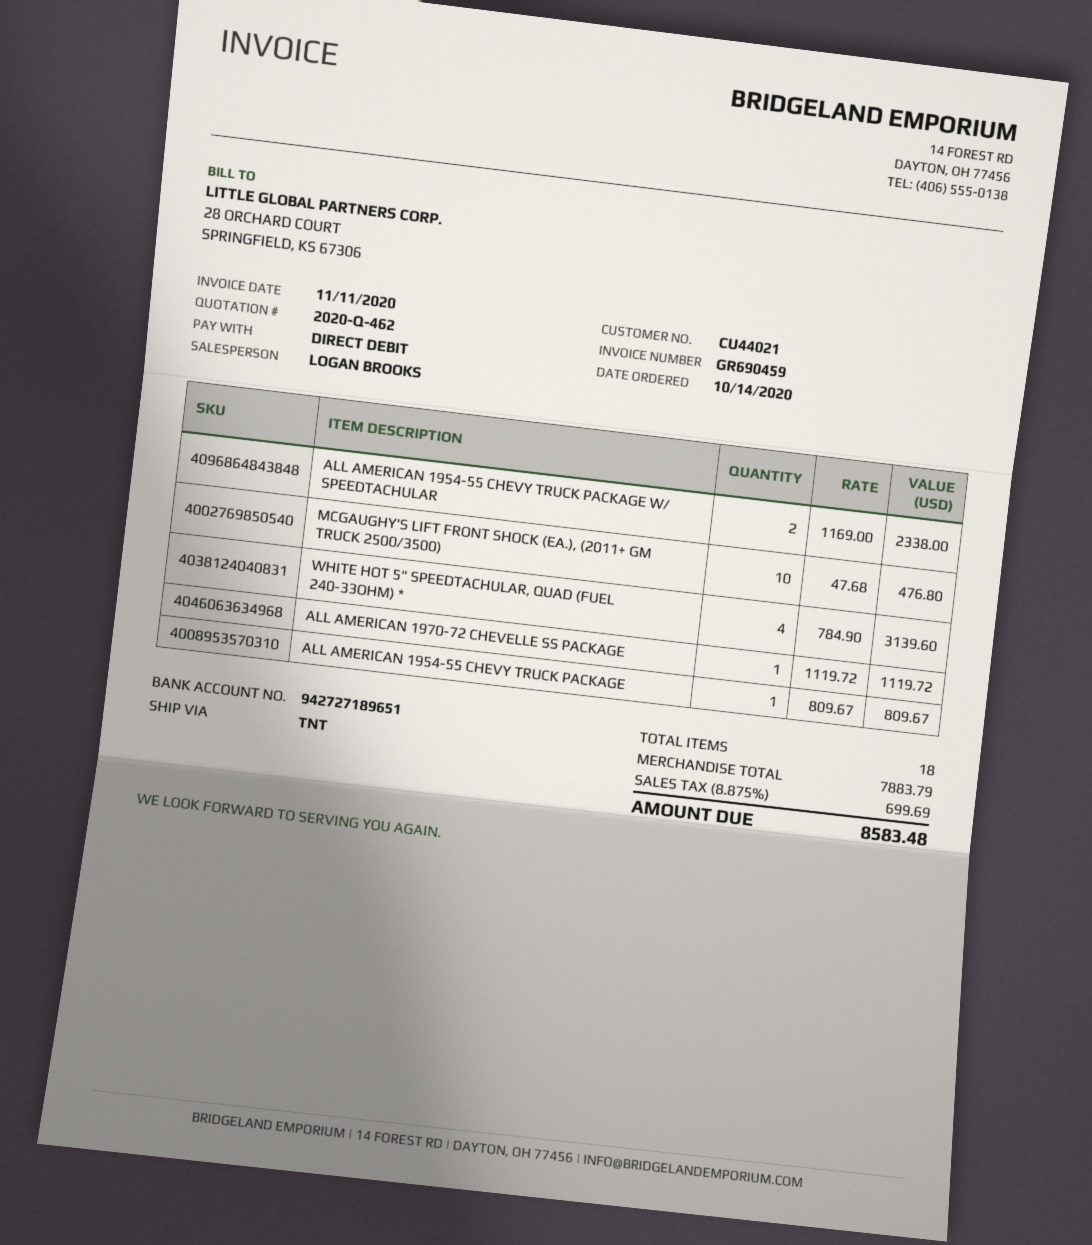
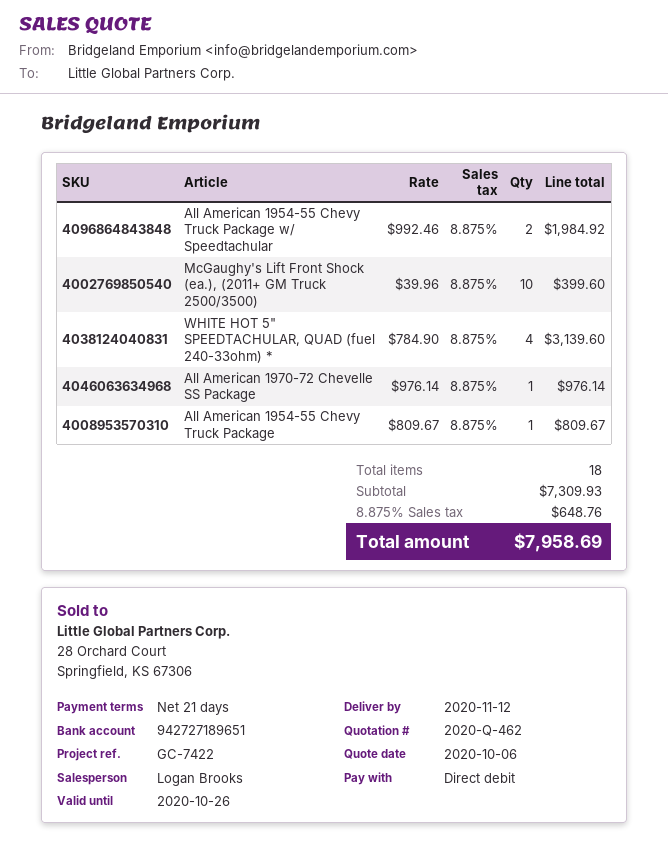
ALL AMERICAN 1954-55 CHEVY TRUCK PACKAGE W/ SPEEDTACHULAR: 2 x 1169.00 = 2338.00 -> 2 x 992.46 = 1984.92
MCGAUGHY'S LIFT FRONT SHOCK (EA.), (2011+ GM TRUCK 2500/3500): 10 x 47.68 = 476.80 -> 10 x 39.96 = 399.60
ALL AMERICAN 1970-72 CHEVELLE SS PACKAGE: 1 x 1119.72 = 1119.72 -> 1 x 976.14 = 976.14
subtotal: 7883.79 -> 7309.93
tax: 8.875% = 699.69 -> 8.875% = 648.76
total: 8583.48 -> 7958.69

